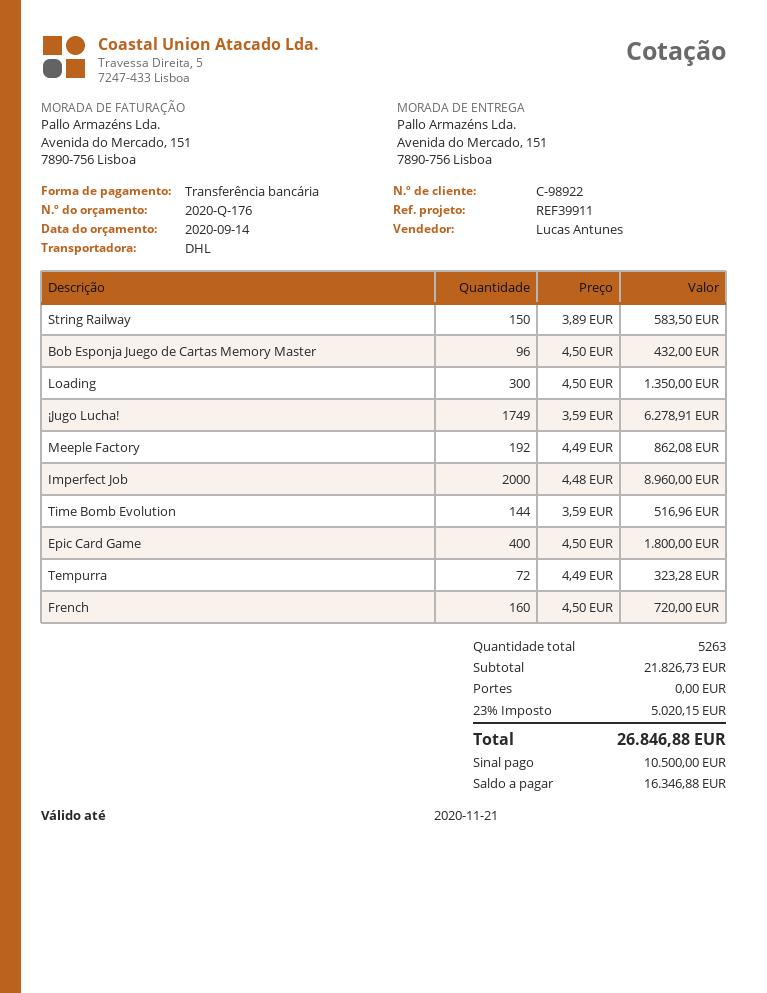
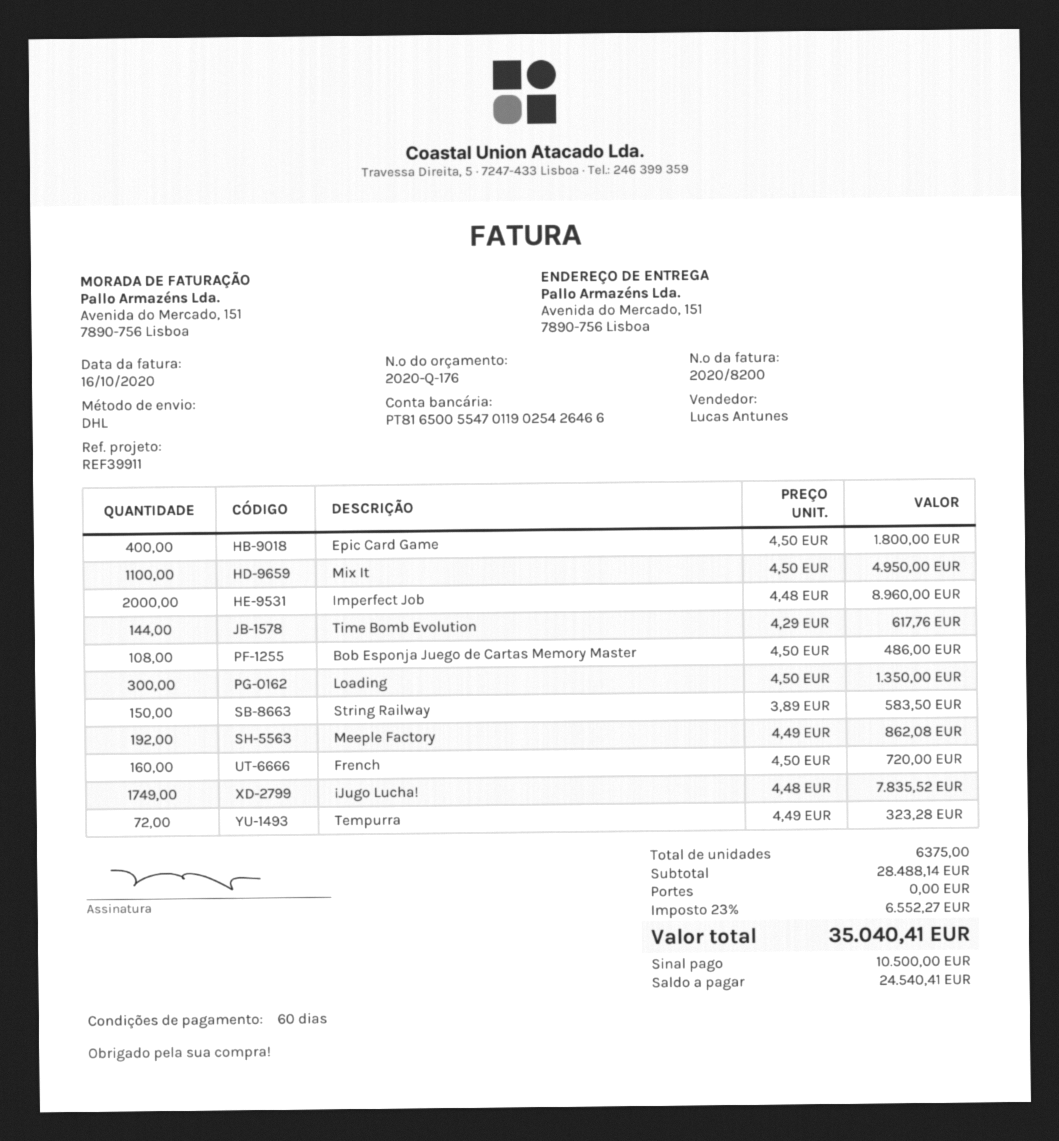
Bob Esponja Juego de Cartas Memory Master: 96 x 4.50 = 432.00 -> 108 x 4.50 = 486.00
¡Jugo Lucha!: 1749 x 3.59 = 6278.91 -> 1749 x 4.48 = 7835.52
Time Bomb Evolution: 144 x 3.59 = 516.96 -> 144 x 4.29 = 617.76
Mix It: none -> 1100 x 4.50 = 4950.00
total quantity: 5263 -> 6375
subtotal: 21826.73 -> 28488.14
tax: 23% = 5020.15 -> 23% = 6552.27
total: 26846.88 -> 35040.41
balance: 16346.88 -> 24540.41

